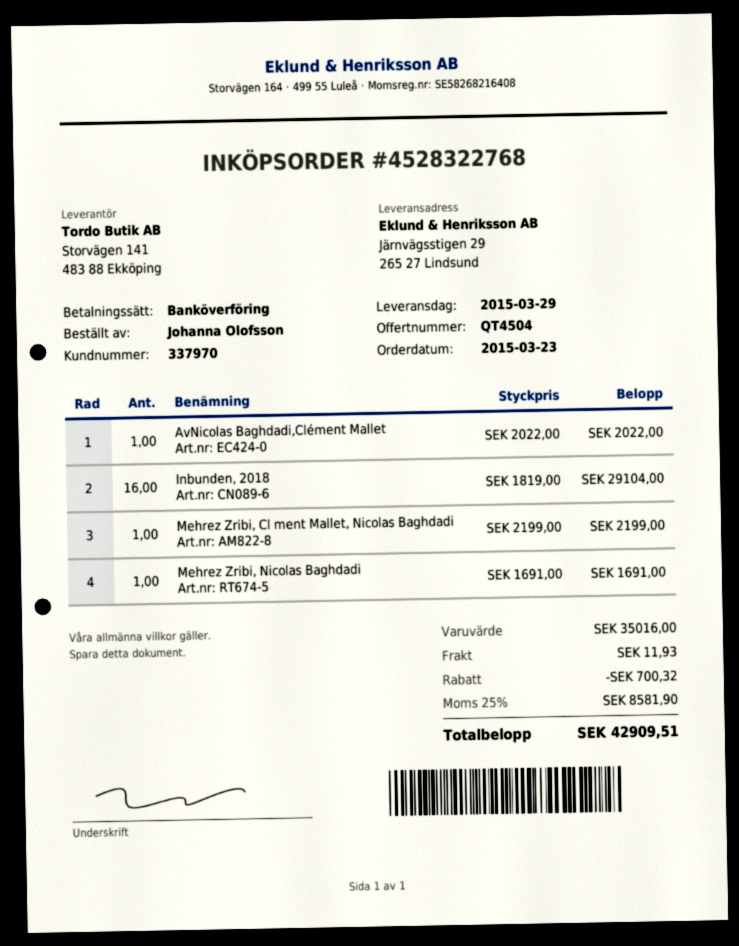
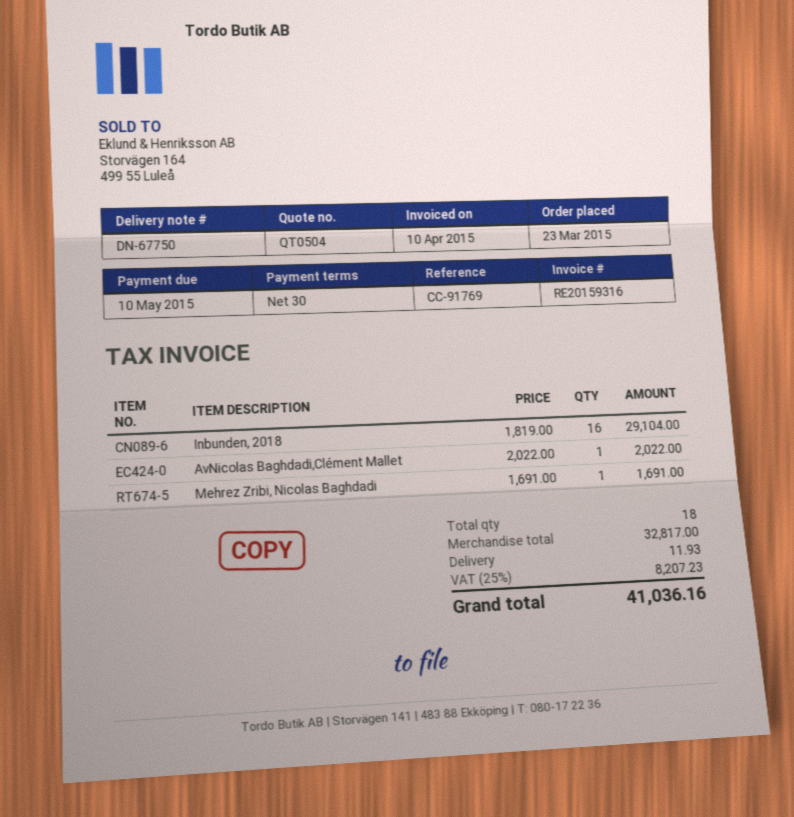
quote number: QT4504 -> QT0504
Mehrez Zribi, Cl ment Mallet, Nicolas Baghdadi: 1 x 2199.00 = 2199.00 -> none
subtotal: 35016.00 -> 32817.00
discount: 700.32 -> none
tax: 25% = 8581.90 -> 25% = 8207.23
total: 42909.51 -> 41036.16

